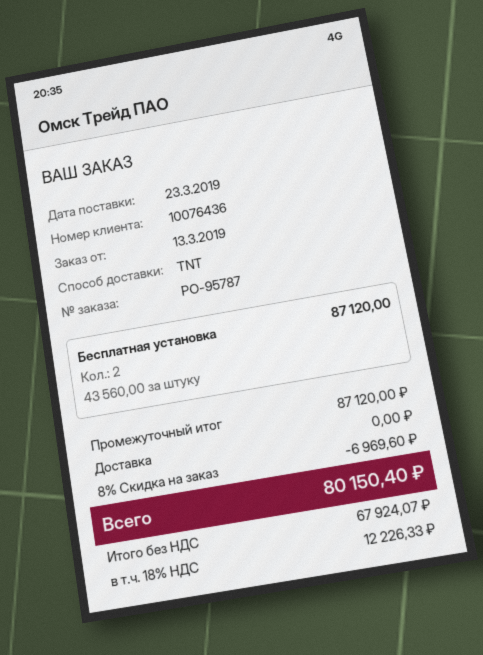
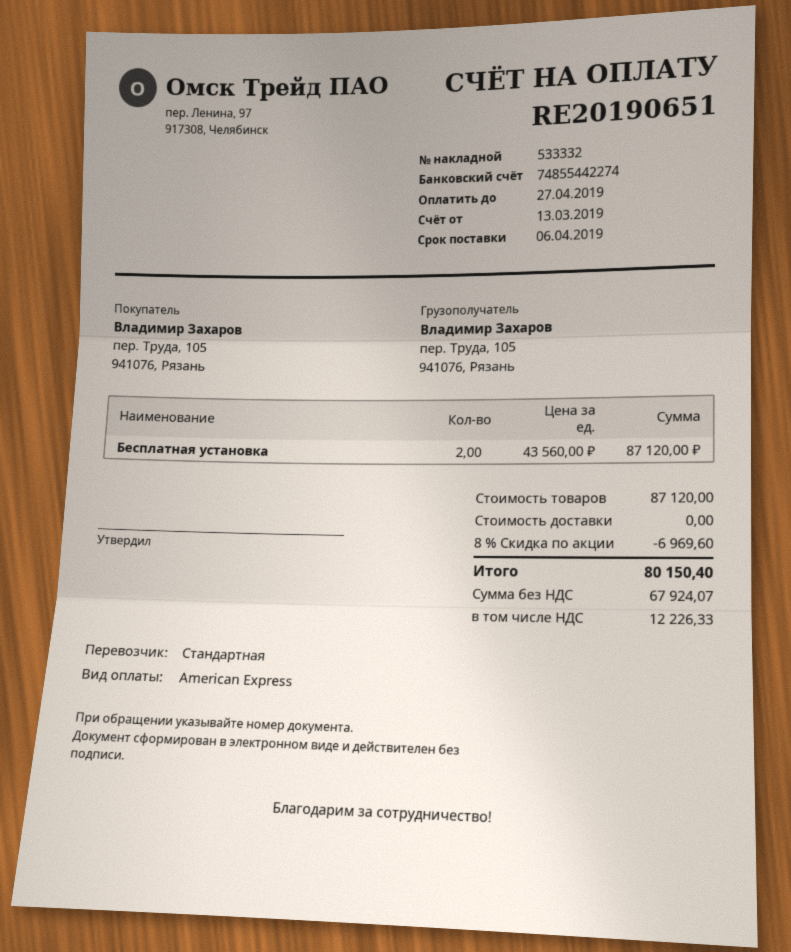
delivery date: 2019-03-23 -> 2019-04-06
shipping method: TNT -> standard

